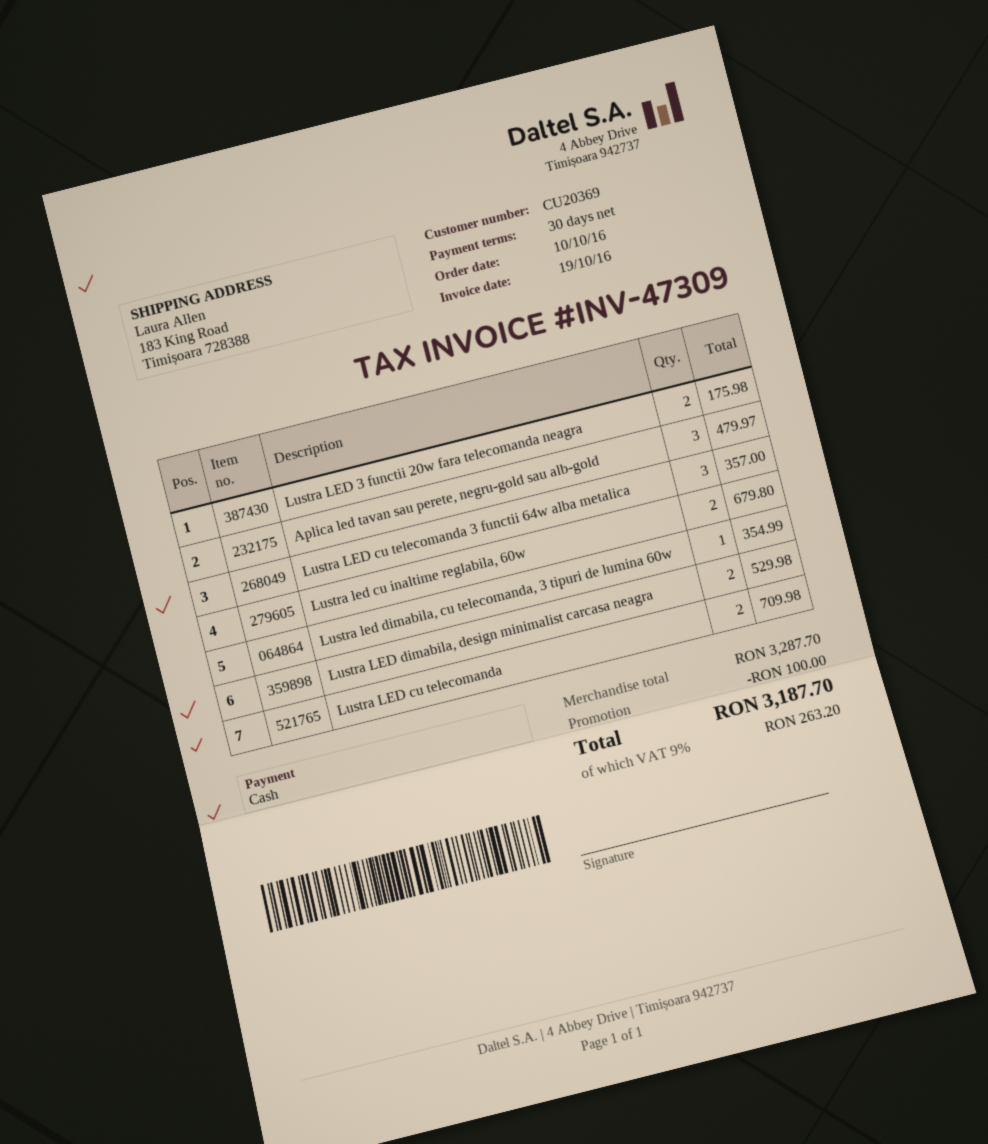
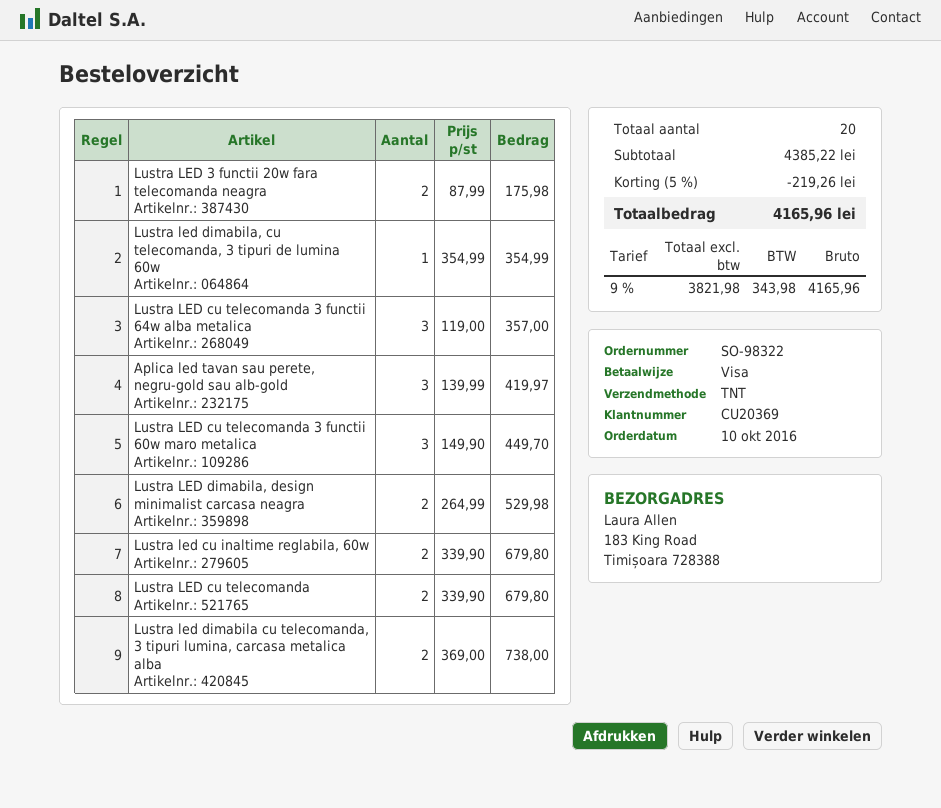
payment method: cash -> Visa
Aplica led tavan sau perete, negru-gold sau alb-gold: 3 for 479.97 -> 3 for 419.97
Lustra LED cu telecomanda: 2 for 709.98 -> 2 for 679.80
Lustra LED cu telecomanda 3 functii 60w maro metalica: none -> 3 for 449.70
Lustra led dimabila cu telecomanda, 3 tipuri lumina, carcasa metalica alba: none -> 2 for 738.00
subtotal: 3287.70 -> 4385.22
discount: 100.00 -> 219.26
tax: 9% = 263.20 -> 9% = 343.98
total: 3187.70 -> 4165.96

